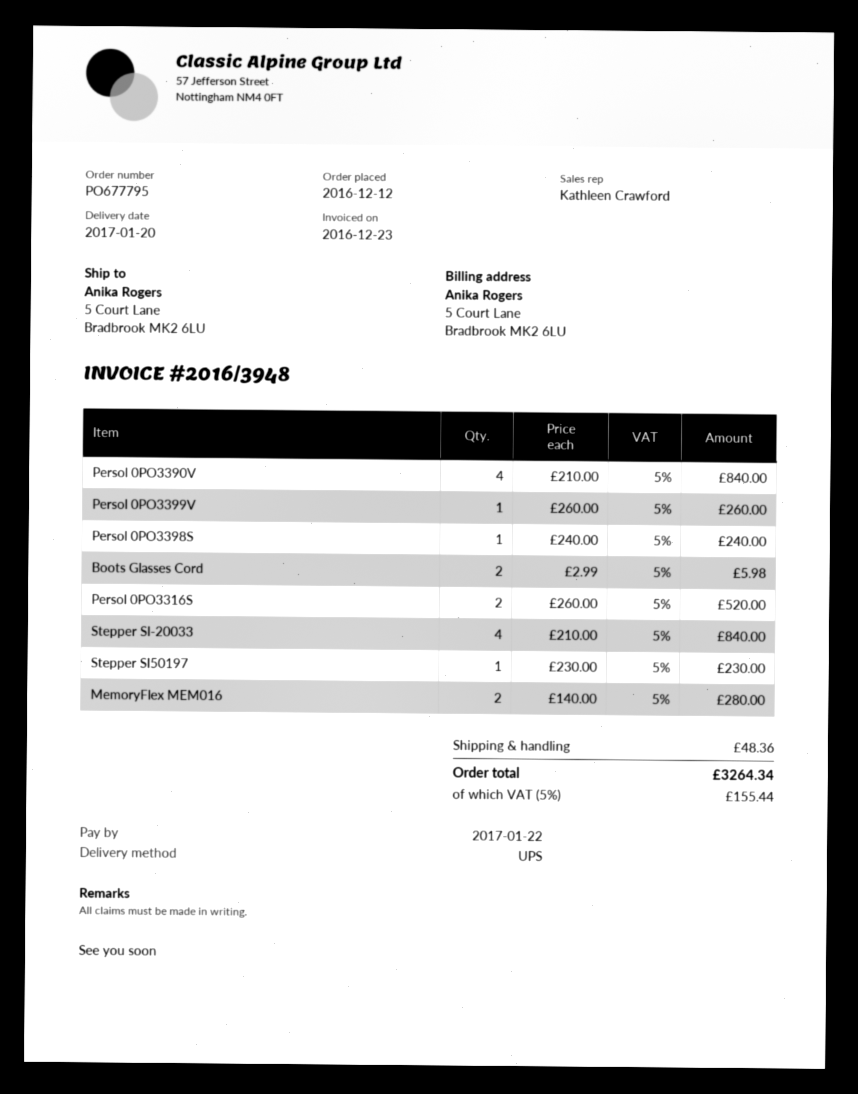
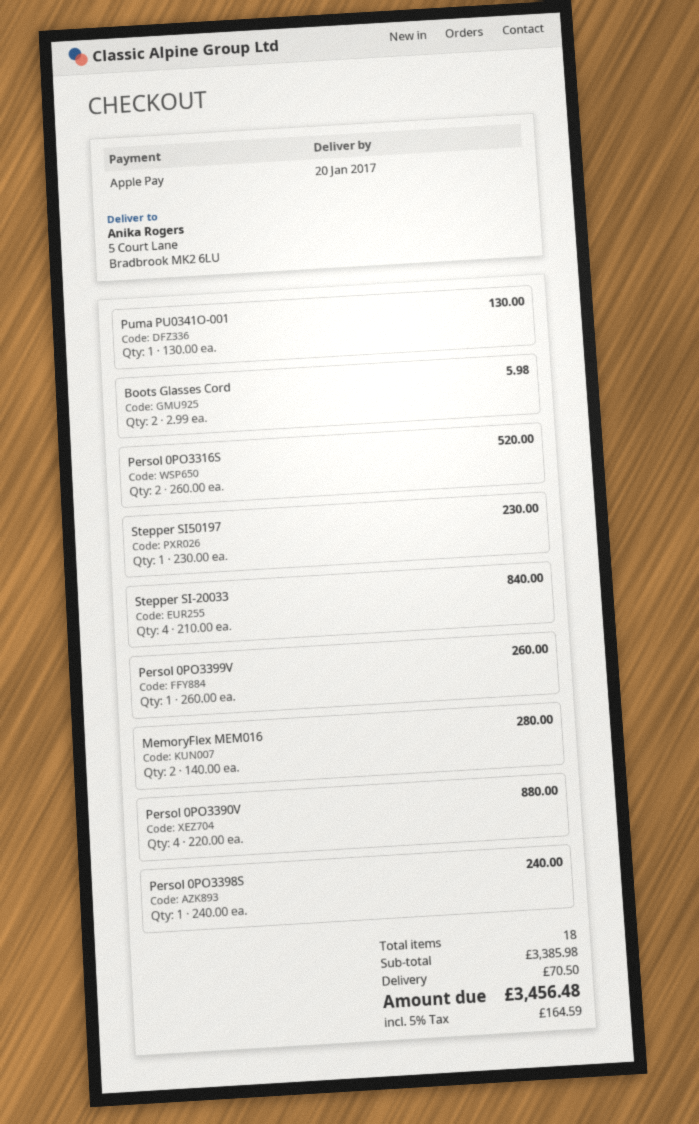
Persol 0PO3390V: 4 x 210.00 = 840.00 -> 4 x 220.00 = 880.00
Puma PU0341O-001: none -> 1 x 130.00 = 130.00
shipping: 48.36 -> 70.50
tax: 5% = 155.44 -> 5% = 164.59
total: 3264.34 -> 3456.48

